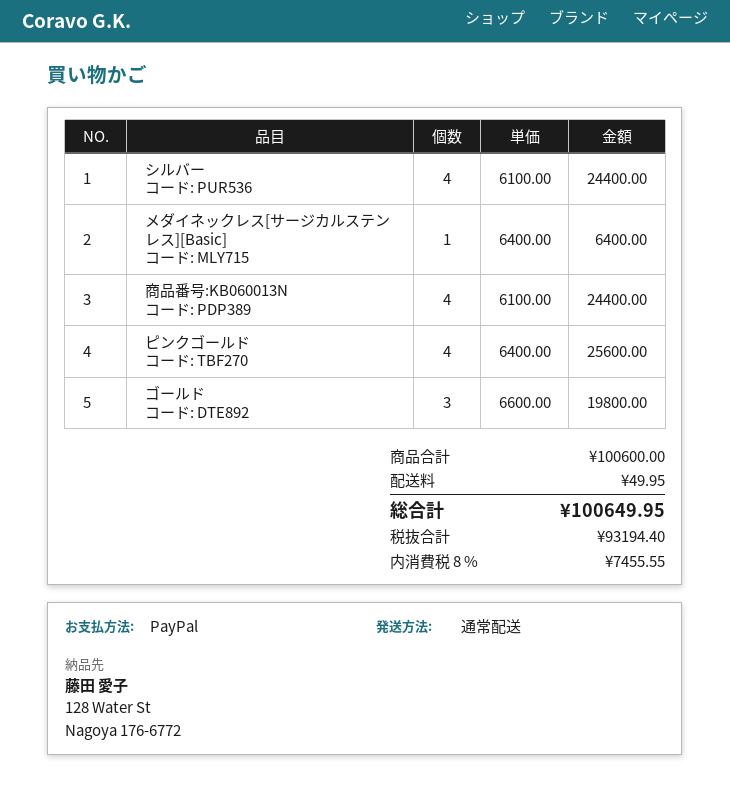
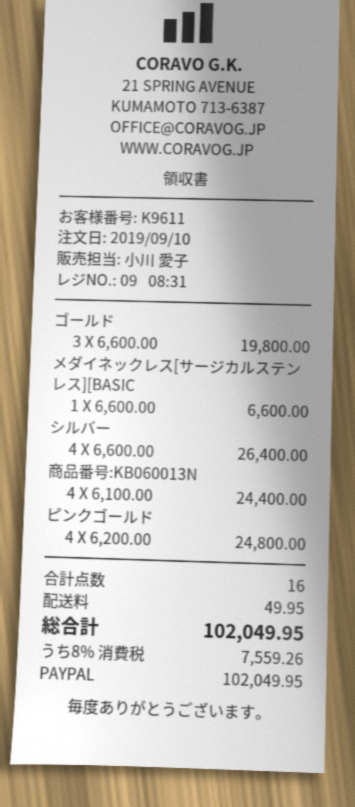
シルバー: 4 x 6100.00 = 24400.00 -> 4 x 6600.00 = 26400.00
メダイネックレス[サージカルステンレス][Basic]: 1 x 6400.00 = 6400.00 -> 1 x 6600.00 = 6600.00
ピンクゴールド: 4 x 6400.00 = 25600.00 -> 4 x 6200.00 = 24800.00
tax: 8% = 7455.55 -> 8% = 7559.26
total: 100649.95 -> 102049.95

